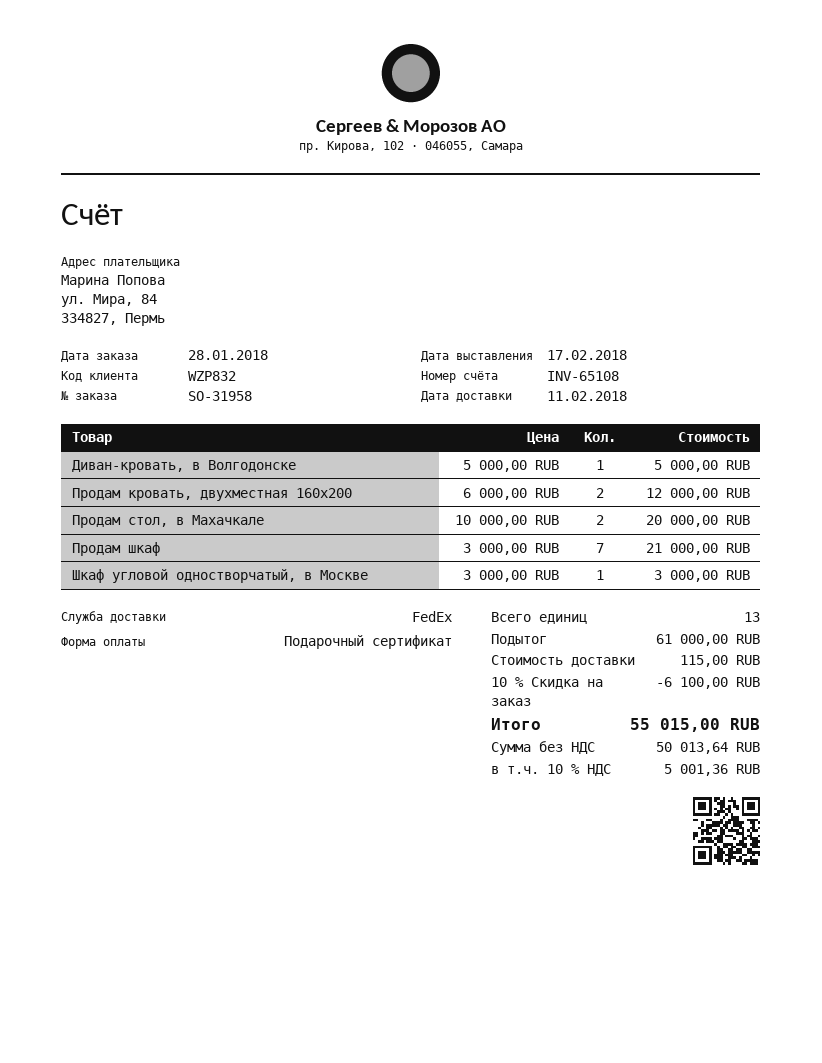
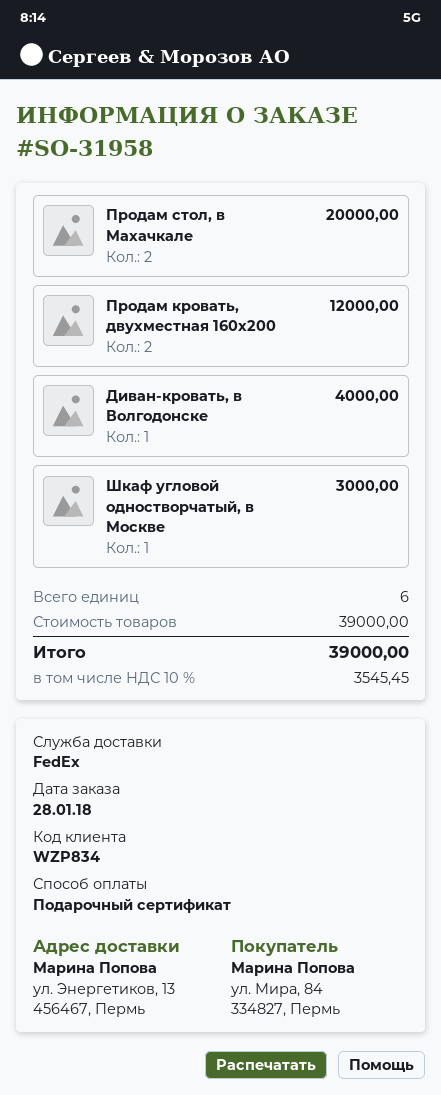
customer number: WZP832 -> WZP834
Диван-кровать, в Волгодонске: 1 for 5000.00 -> 1 for 4000.00
Продам шкаф: 7 for 21000.00 -> none
total quantity: 13 -> 6
subtotal: 61000.00 -> 39000.00
discount: 10% = 6100.00 -> none
shipping: 115.00 -> none
tax: 10% = 5001.36 -> 10% = 3545.45
total: 55015.00 -> 39000.00

